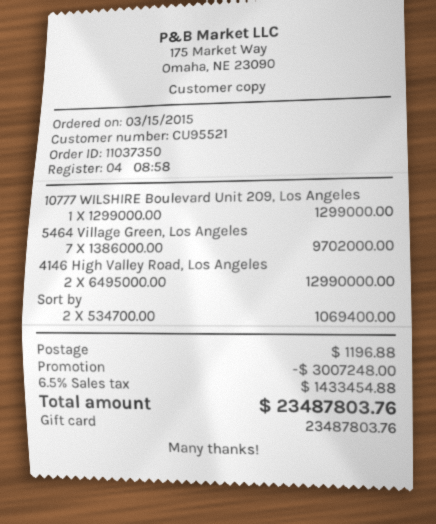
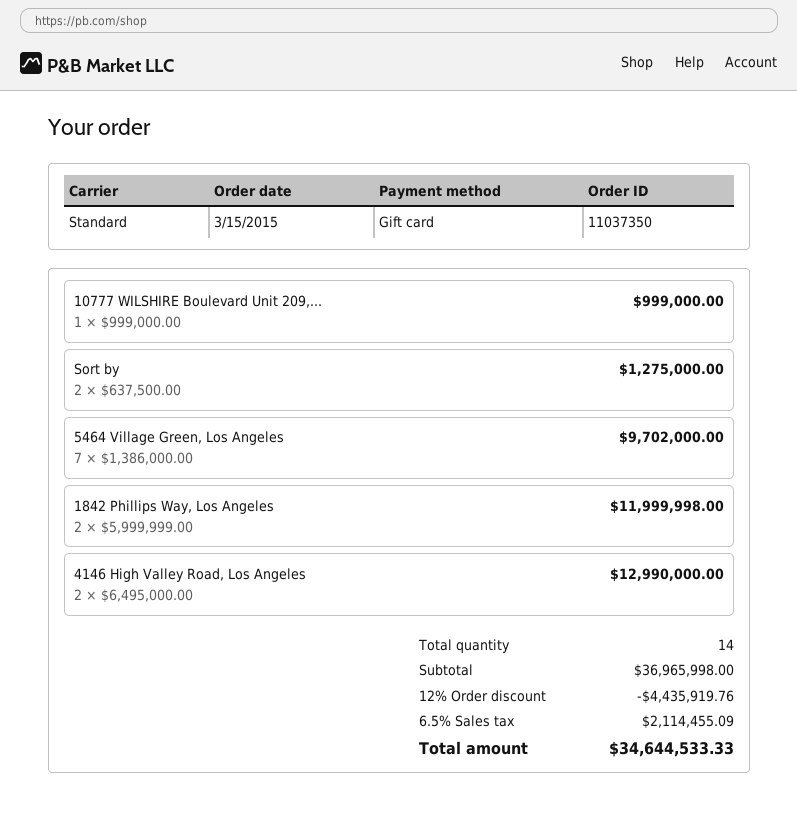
10777 WILSHIRE Boulevard Unit 209, Los Angeles: 1 x 1299000.00 = 1299000.00 -> 1 x 999000.00 = 999000.00
Sort by: 2 x 534700.00 = 1069400.00 -> 2 x 637500.00 = 1275000.00
1842 Phillips Way, Los Angeles: none -> 2 x 5999999.00 = 11999998.00
discount: 3007248.00 -> 4435919.76
shipping: 1196.88 -> none
tax: 6.5% = 1433454.88 -> 6.5% = 2114455.09
total: 23487803.76 -> 34644533.33

